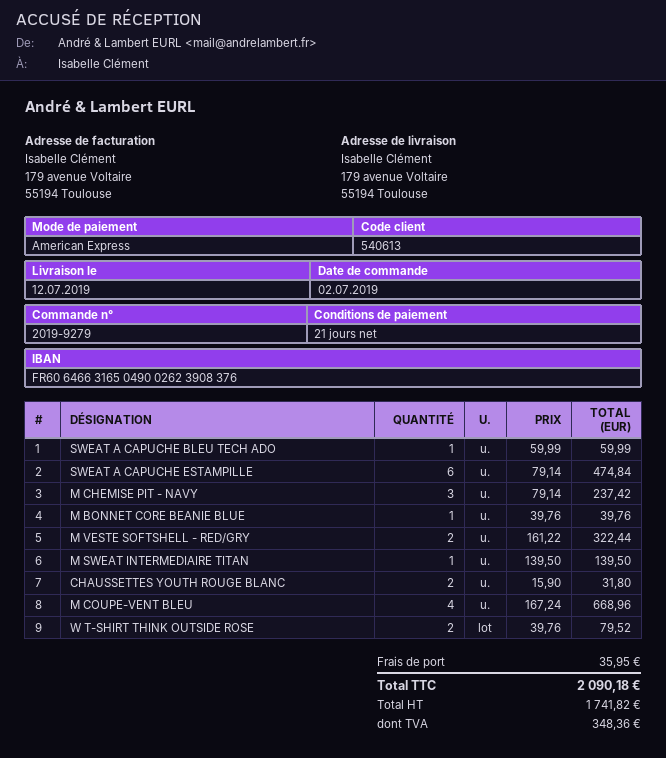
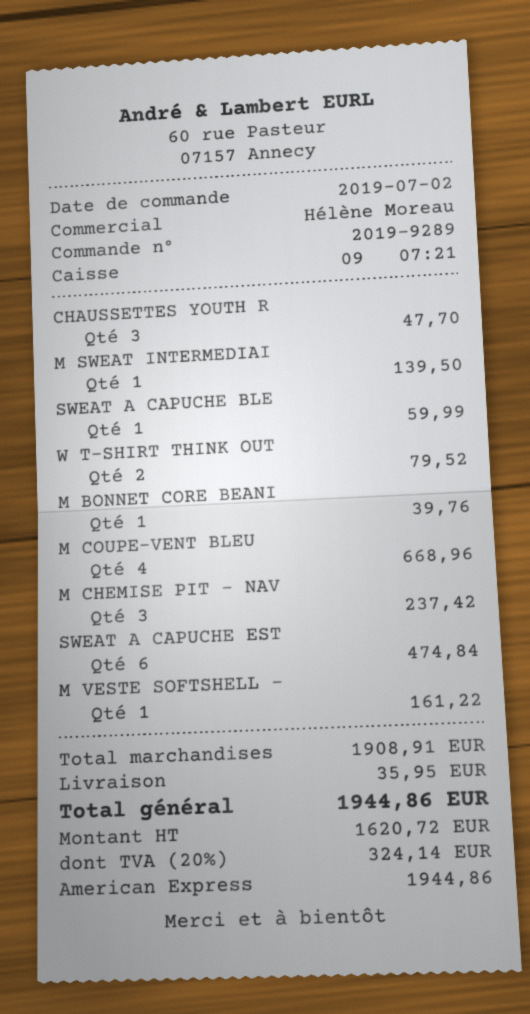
order number: 2019-9279 -> 2019-9289
M VESTE SOFTSHELL - RED/GRY: 2 for 322.44 -> 1 for 161.22
CHAUSSETTES YOUTH ROUGE BLANC: 2 for 31.80 -> 3 for 47.70
net: 1741.82 -> 1620.72
tax: 348.36 -> 324.14
total: 2090.18 -> 1944.86

